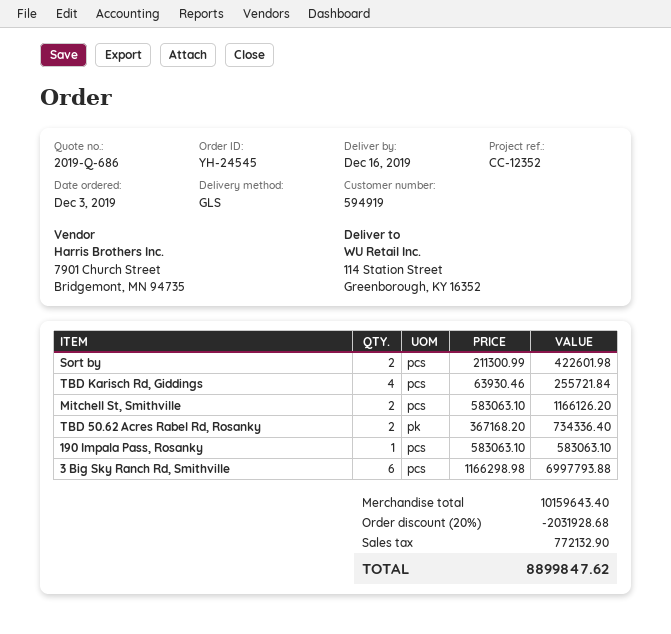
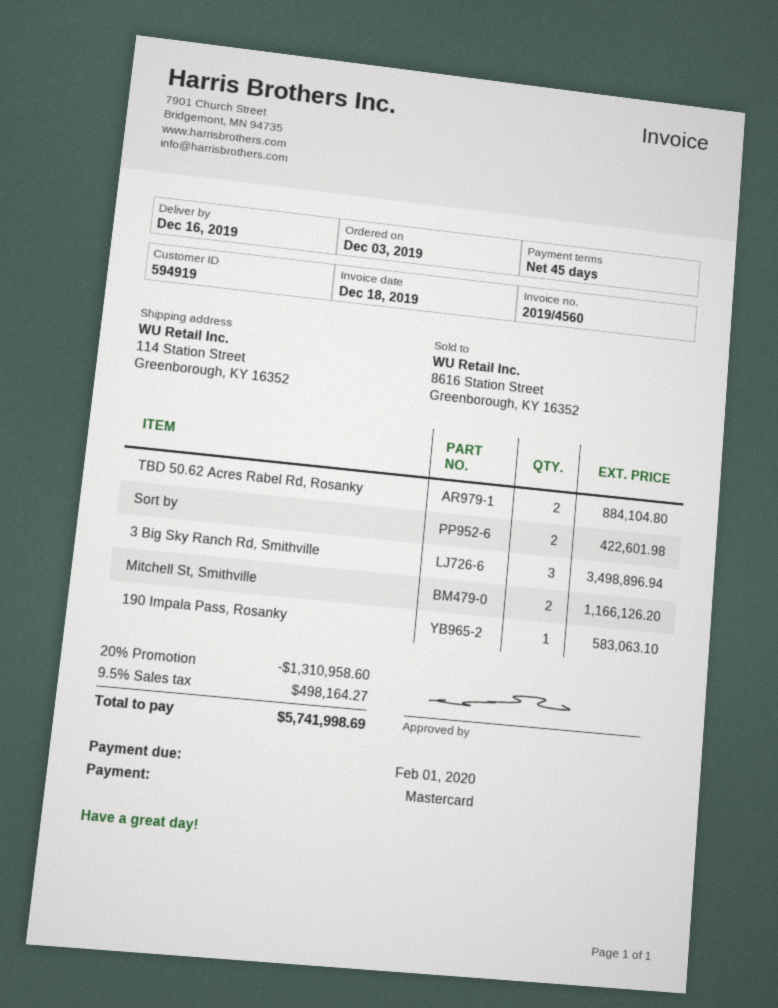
TBD Karisch Rd, Giddings: 4 for 255721.84 -> none
TBD 50.62 Acres Rabel Rd, Rosanky: 2 for 734336.40 -> 2 for 884104.80
3 Big Sky Ranch Rd, Smithville: 6 for 6997793.88 -> 3 for 3498896.94
discount: 20% = 2031928.68 -> 20% = 1310958.60
tax: 772132.90 -> 498164.27
total: 8899847.62 -> 5741998.69

